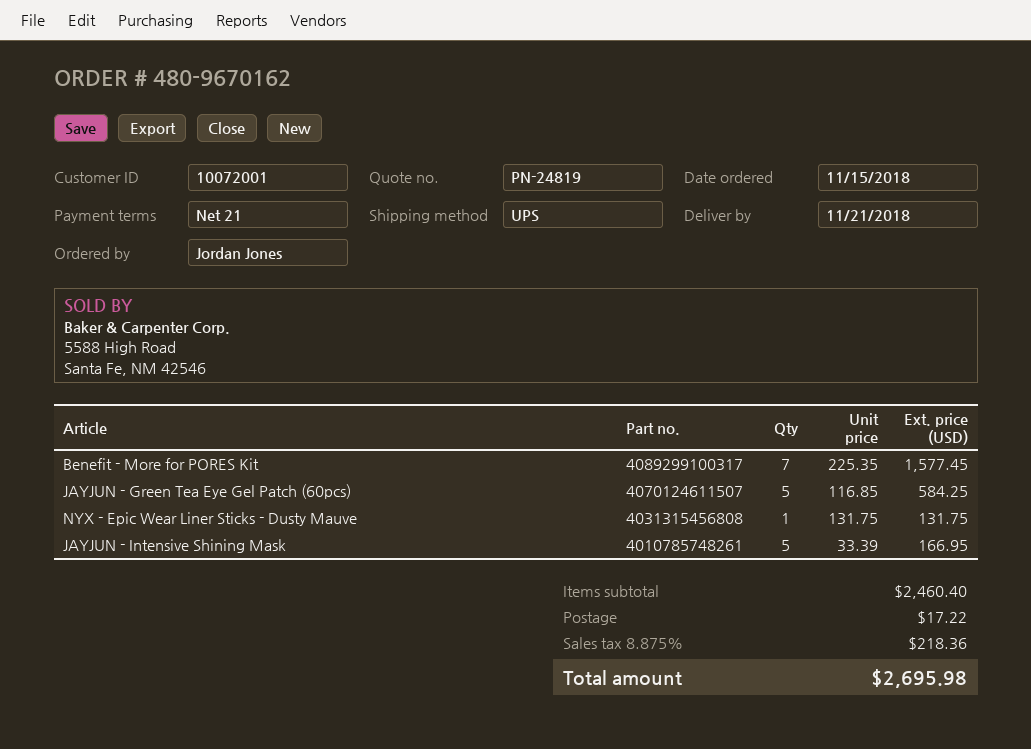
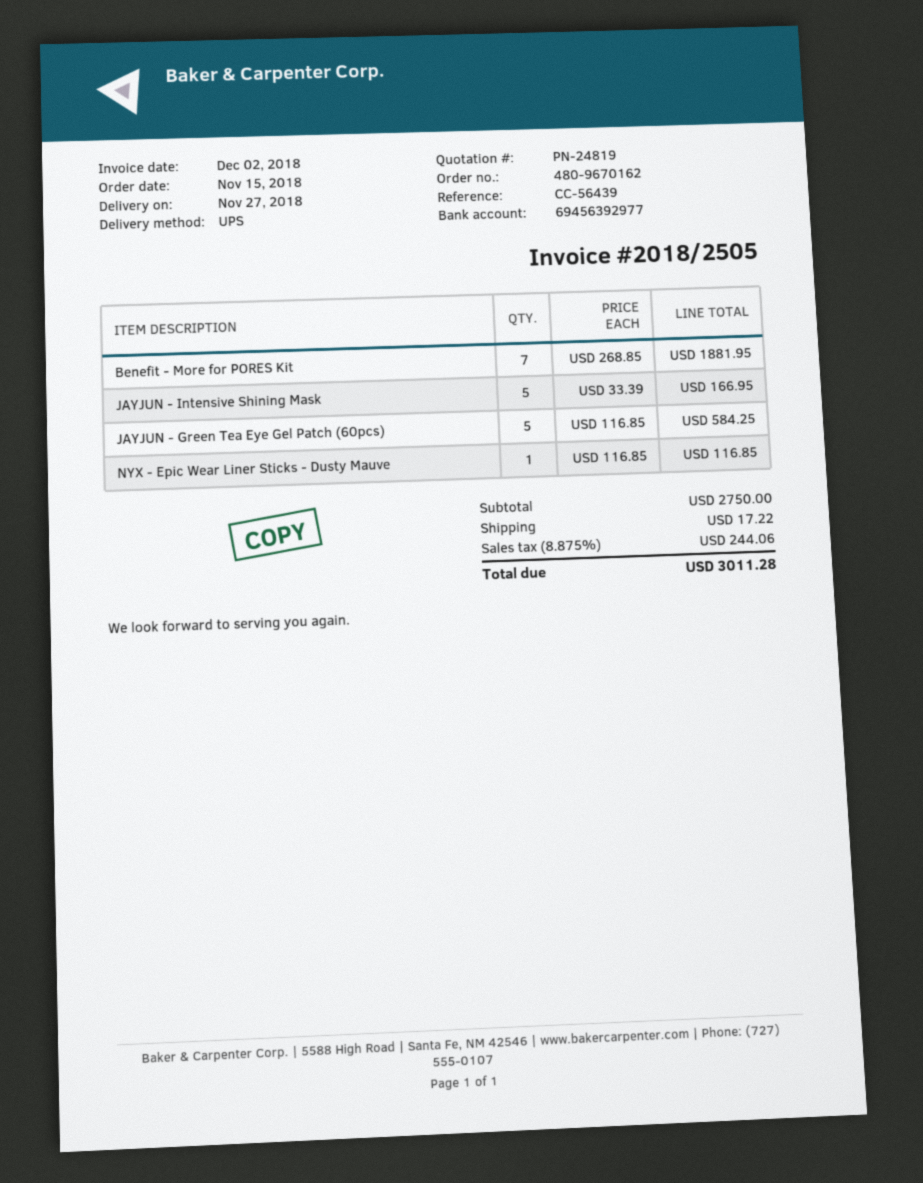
delivery date: 2018-11-21 -> 2018-11-27
Benefit - More for PORES Kit: 7 x 225.35 = 1577.45 -> 7 x 268.85 = 1881.95
NYX - Epic Wear Liner Sticks - Dusty Mauve: 1 x 131.75 = 131.75 -> 1 x 116.85 = 116.85
subtotal: 2460.40 -> 2750.00
tax: 8.875% = 218.36 -> 8.875% = 244.06
total: 2695.98 -> 3011.28

